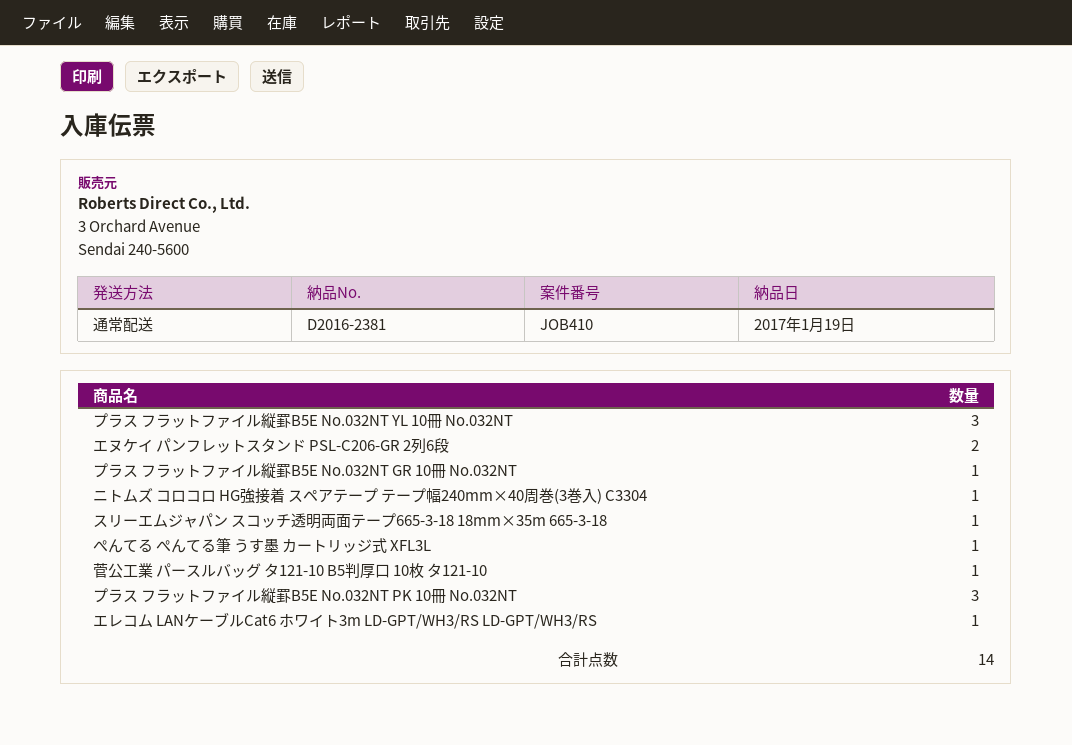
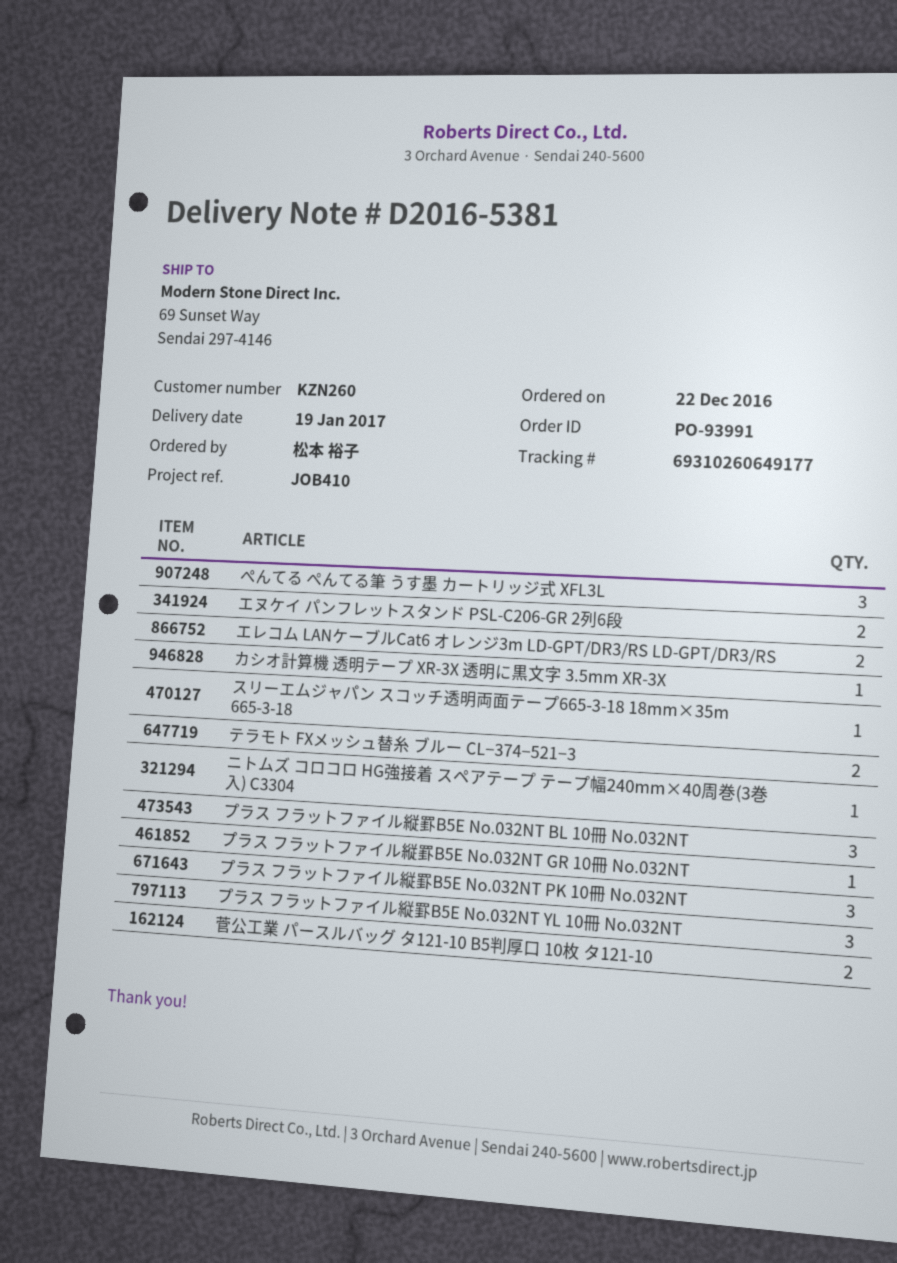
delivery note number: D2016-2381 -> D2016-5381
ぺんてる ぺんてる筆 うす墨 カートリッジ式 XFL3L: 1 -> 3
菅公工業 パースルバッグ タ121-10 B5判厚口 10枚 タ121-10: 1 -> 2
エレコム LANケーブルCat6 ホワイト3m LD-GPT/WH3/RS LD-GPT/WH3/RS: 1 -> none
エレコム LANケーブルCat6 オレンジ3m LD-GPT/DR3/RS LD-GPT/DR3/RS: none -> 2
カシオ計算機 透明テープ XR-3X 透明に黒文字 3.5mm XR-3X: none -> 1
テラモト FXメッシュ替糸 ブルー CL−374−521−3: none -> 2
プラス フラットファイル縦罫B5E No.032NT BL 10冊 No.032NT: none -> 3

